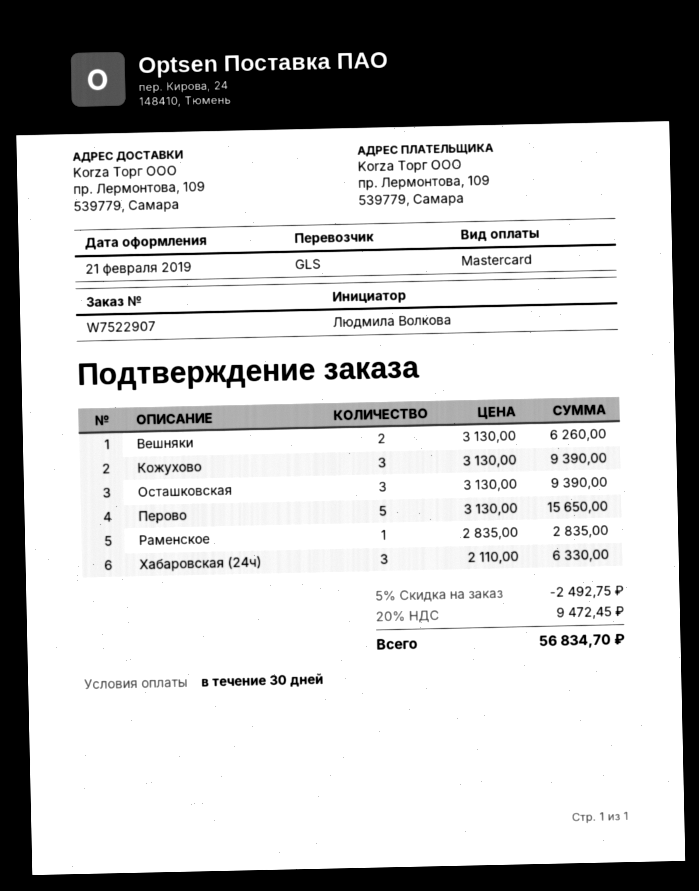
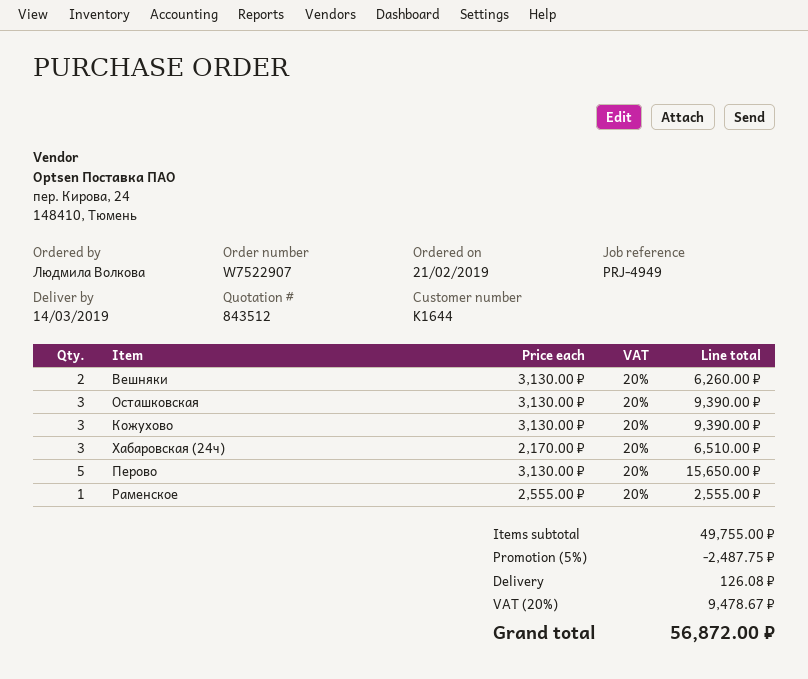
Раменское: 1 x 2835.00 = 2835.00 -> 1 x 2555.00 = 2555.00
Хабаровская (24ч): 3 x 2110.00 = 6330.00 -> 3 x 2170.00 = 6510.00
discount: 5% = 2492.75 -> 5% = 2487.75
shipping: none -> 126.08
tax: 20% = 9472.45 -> 20% = 9478.67
total: 56834.70 -> 56872.00

